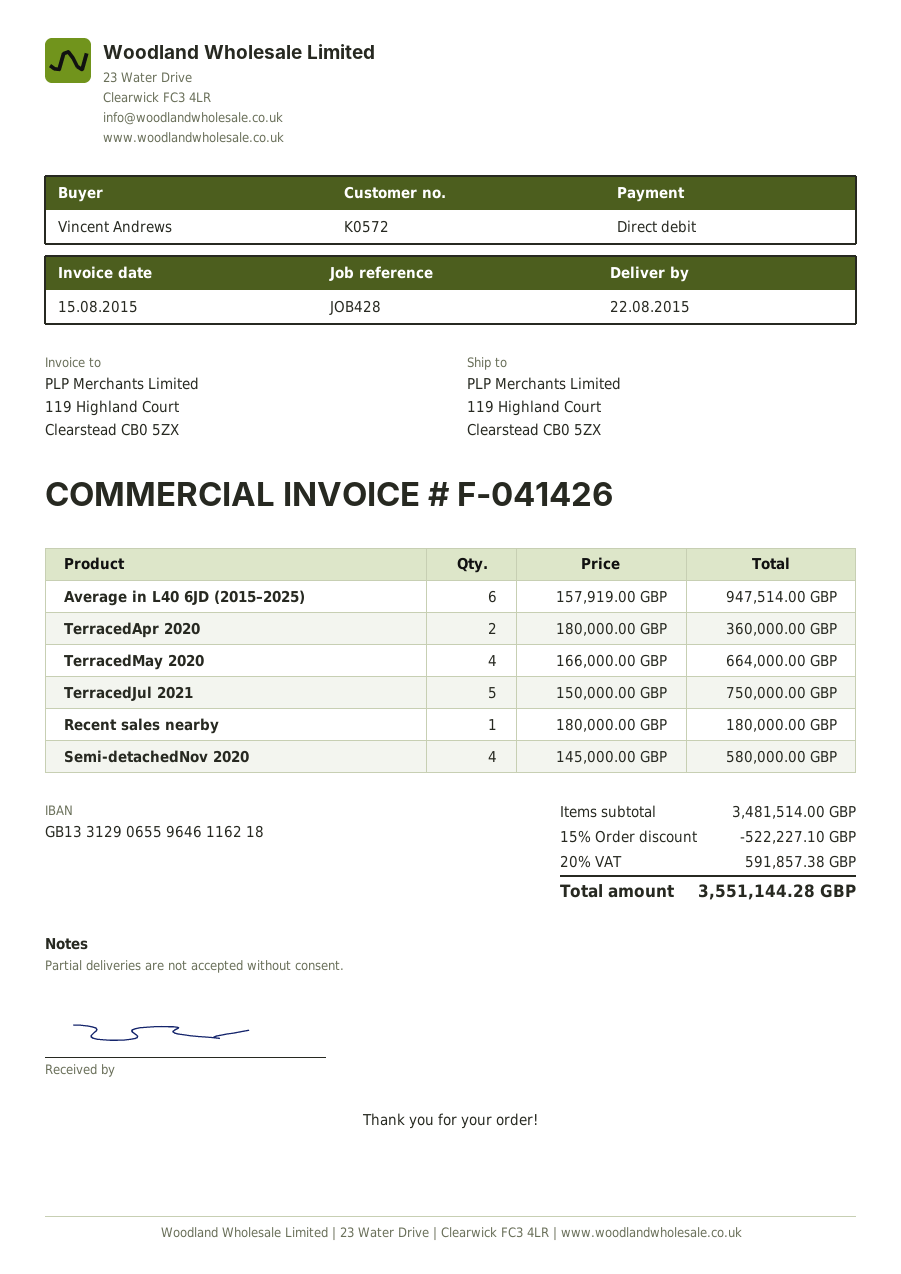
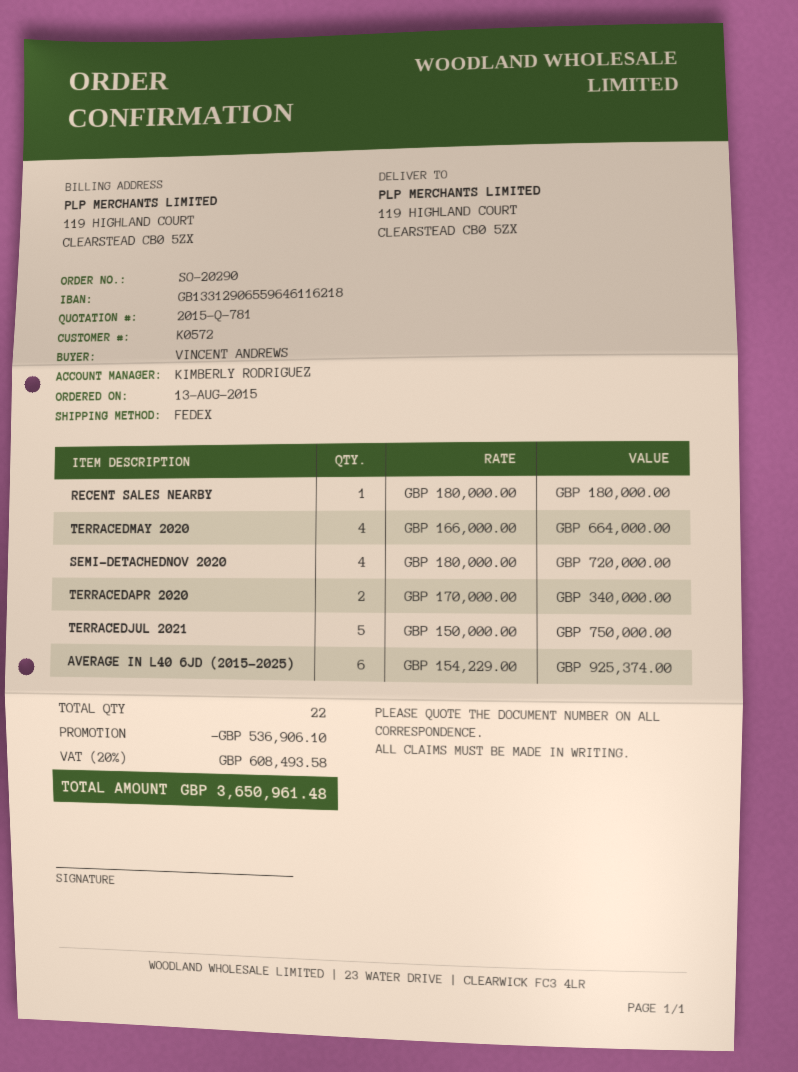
Average in L40 6JD (2015–2025): 6 x 157919.00 = 947514.00 -> 6 x 154229.00 = 925374.00
TerracedApr 2020: 2 x 180000.00 = 360000.00 -> 2 x 170000.00 = 340000.00
Semi-detachedNov 2020: 4 x 145000.00 = 580000.00 -> 4 x 180000.00 = 720000.00
discount: 522227.10 -> 536906.10
tax: 20% = 591857.38 -> 20% = 608493.58
total: 3551144.28 -> 3650961.48

